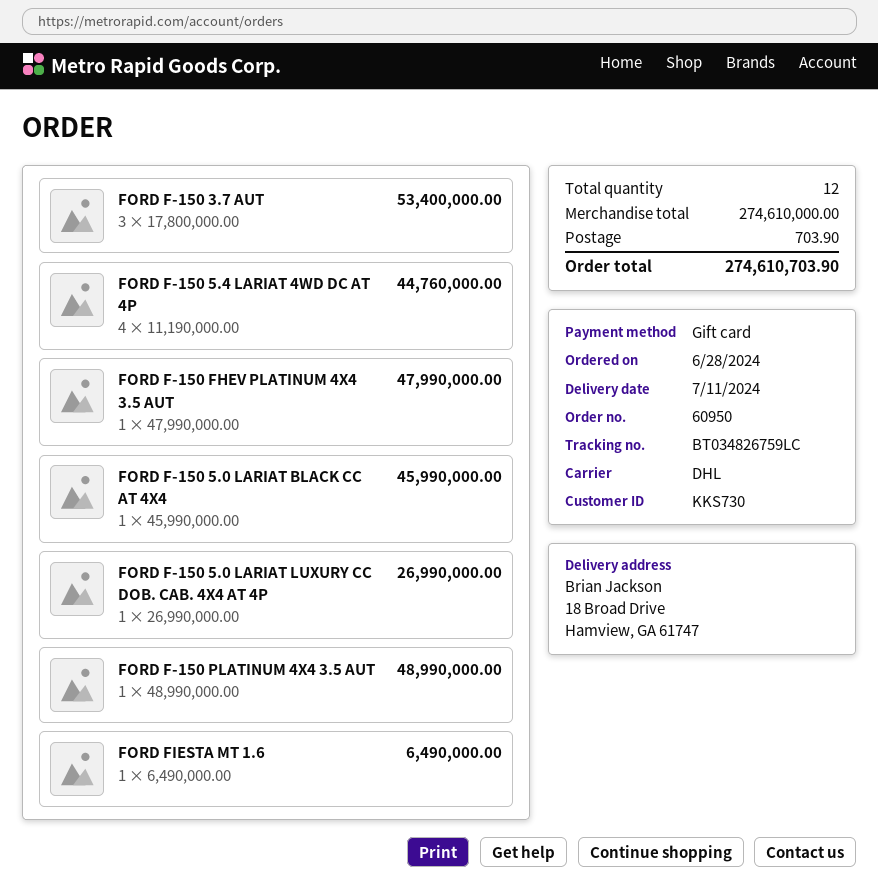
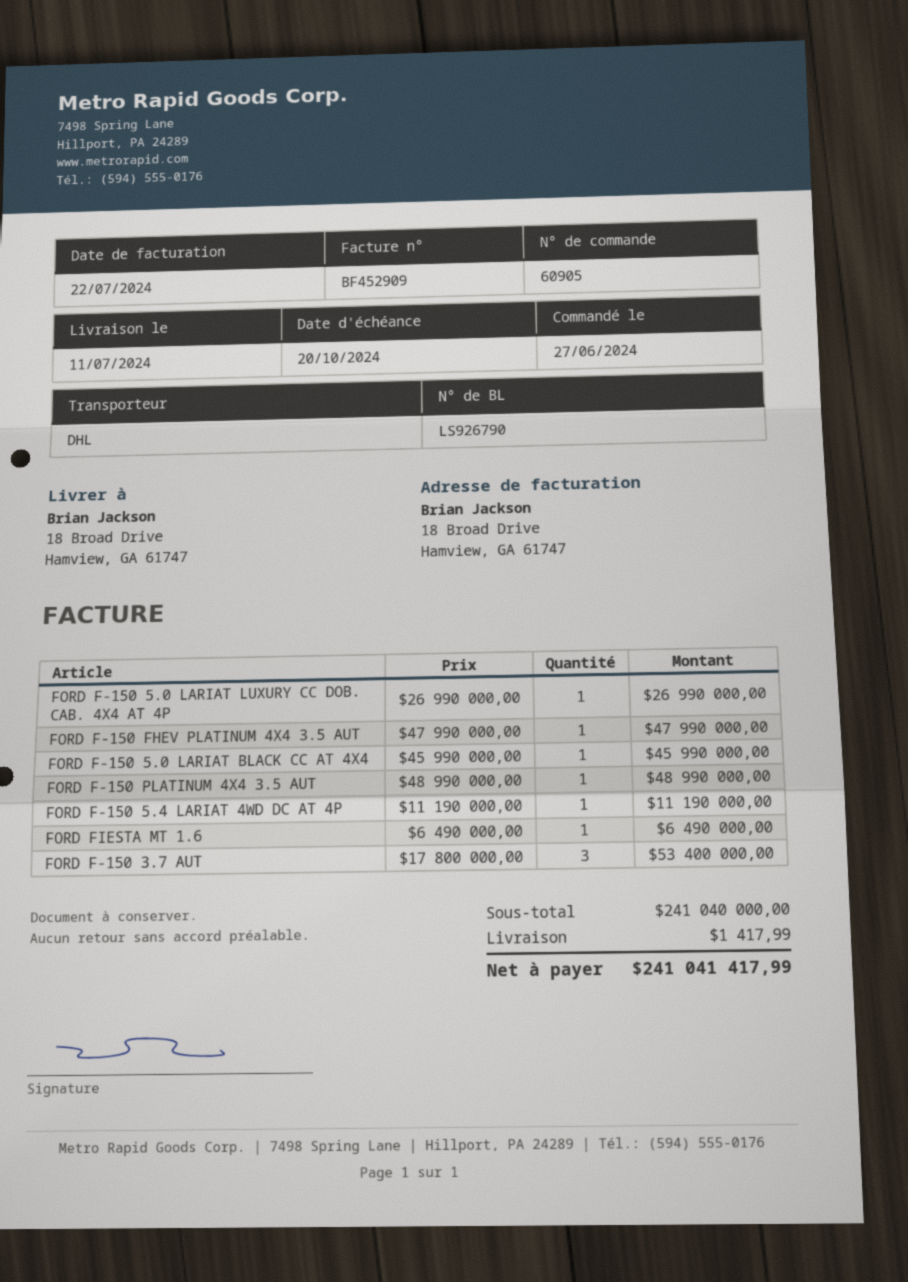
order number: 60950 -> 60905
order date: 2024-06-28 -> 2024-06-27
FORD F-150 5.4 LARIAT 4WD DC AT 4P: 4 x 11190000.00 = 44760000.00 -> 1 x 11190000.00 = 11190000.00
subtotal: 274610000.00 -> 241040000.00
shipping: 703.90 -> 1417.99
total: 274610703.90 -> 241041417.99

